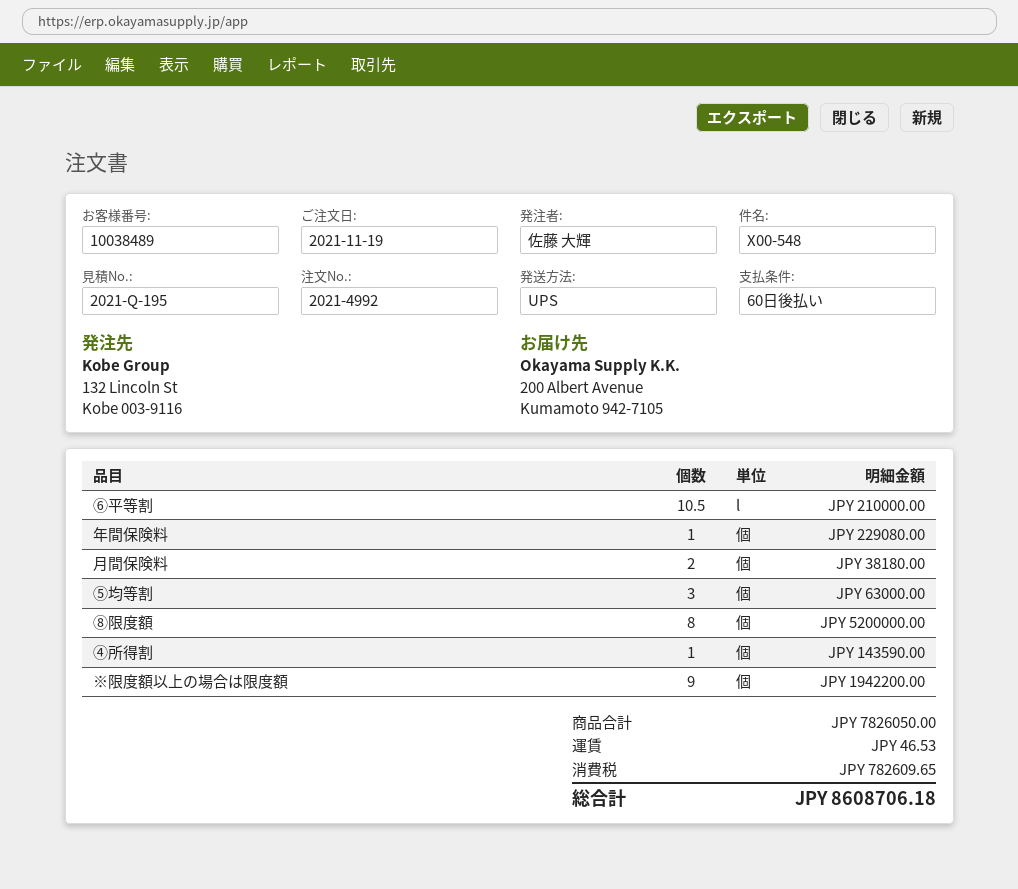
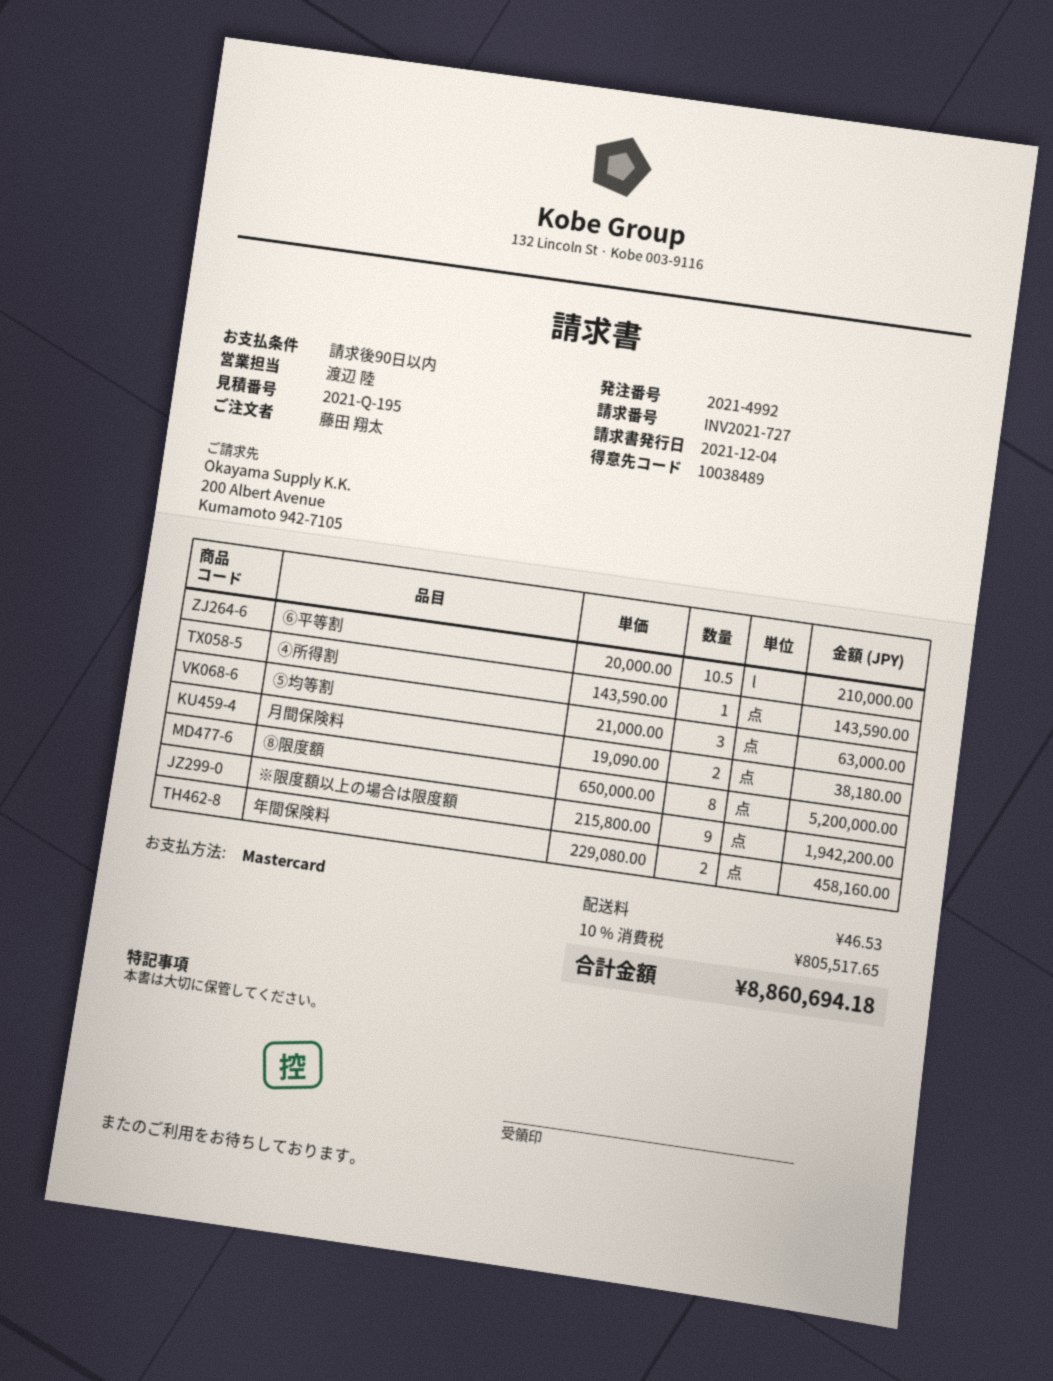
payment terms: 60 days -> 90 days
ordered by: 佐藤 大輝 -> 藤田 翔太
年間保険料: 1 for 229080.00 -> 2 for 458160.00
tax: 782609.65 -> 805517.65
total: 8608706.18 -> 8860694.18

